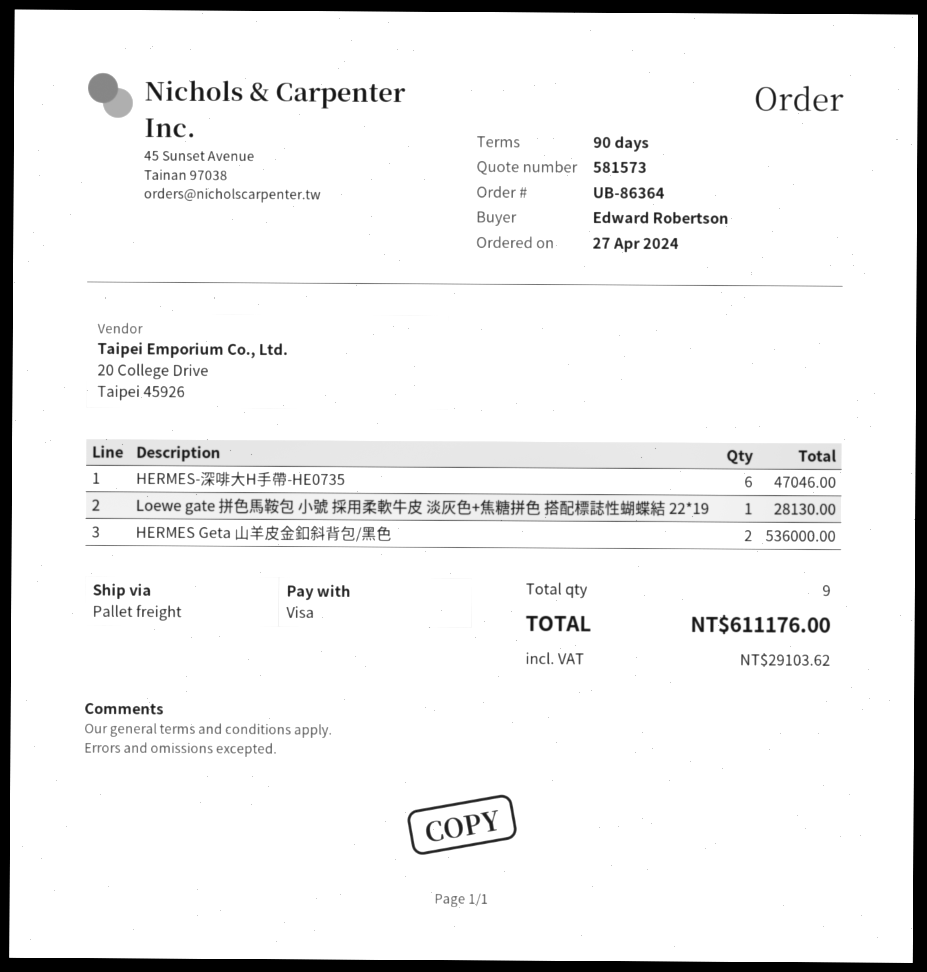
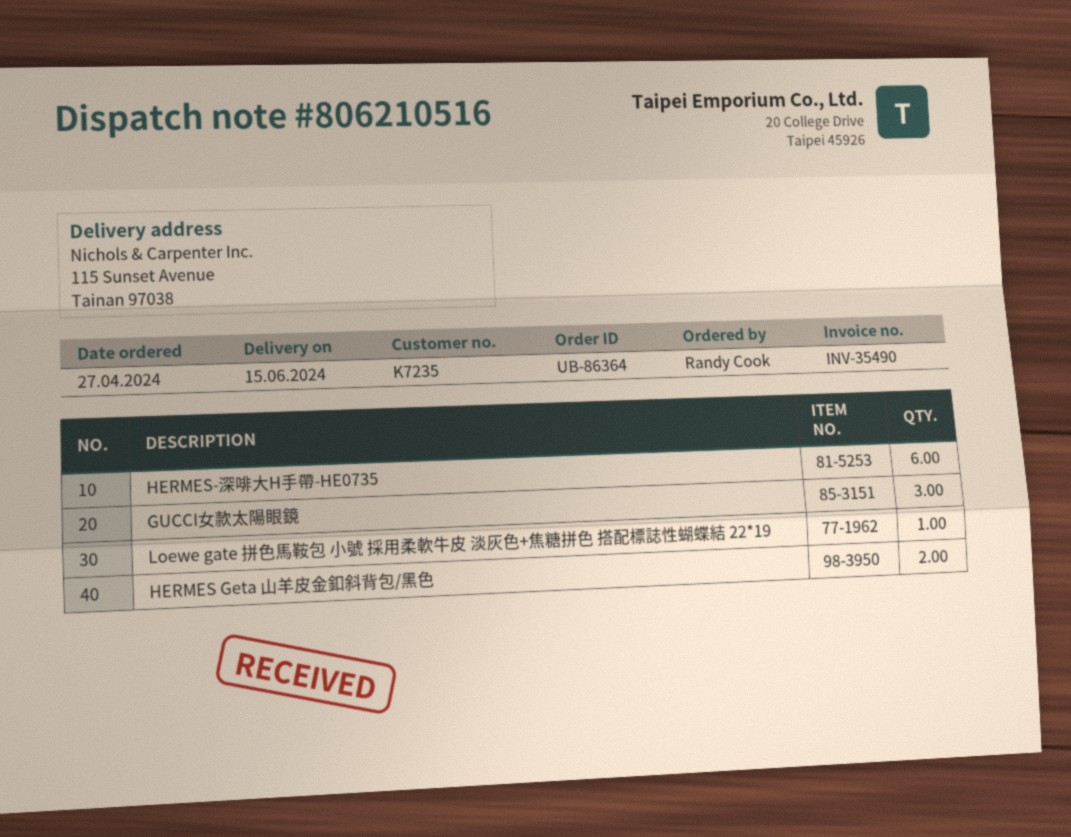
ordered by: Edward Robertson -> Randy Cook
GUCCI女款太陽眼鏡: none -> 3

